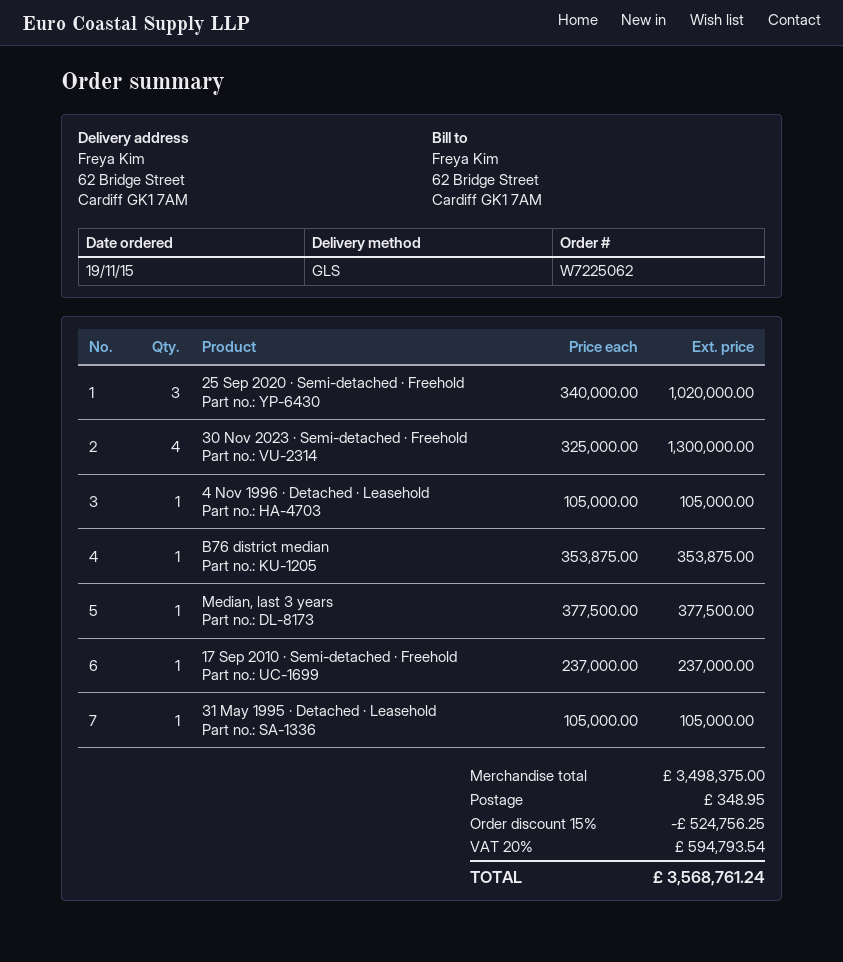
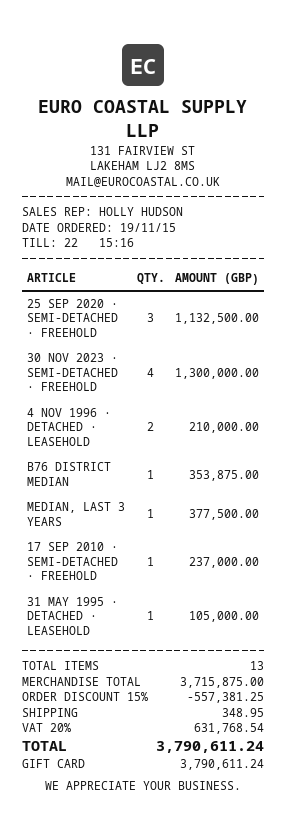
25 Sep 2020 · Semi-detached · Freehold: 3 for 1020000.00 -> 3 for 1132500.00
4 Nov 1996 · Detached · Leasehold: 1 for 105000.00 -> 2 for 210000.00
subtotal: 3498375.00 -> 3715875.00
discount: 15% = 524756.25 -> 15% = 557381.25
tax: 20% = 594793.54 -> 20% = 631768.54
total: 3568761.24 -> 3790611.24

